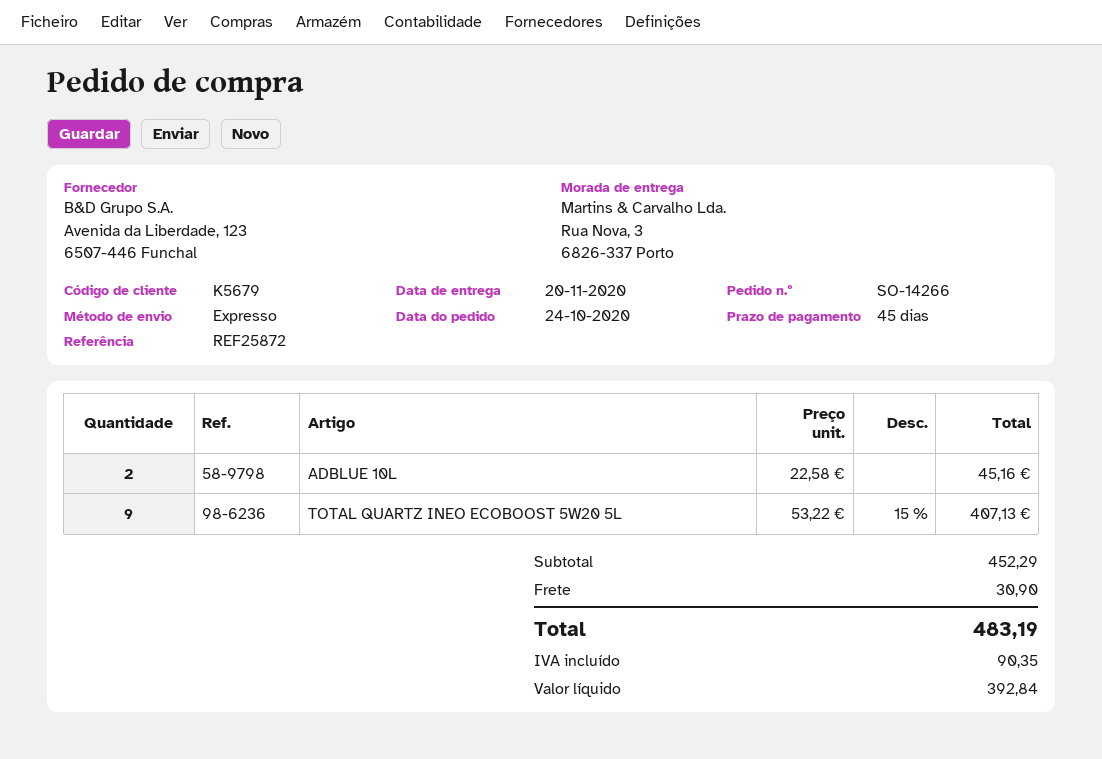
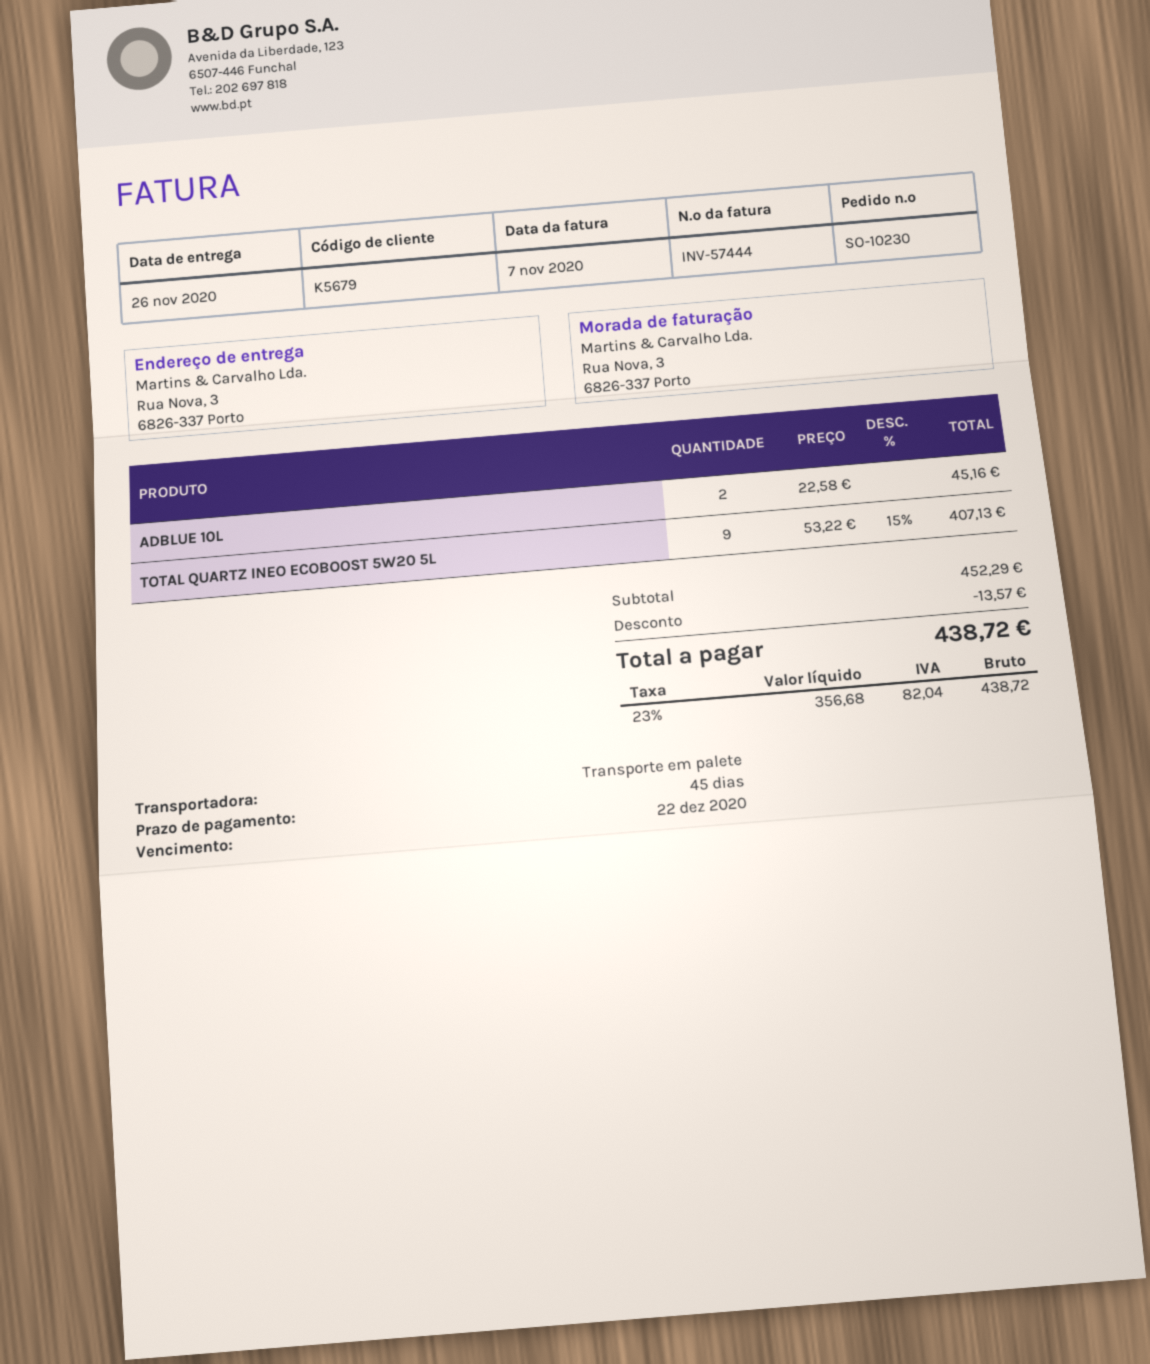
order number: SO-14266 -> SO-10230
delivery date: 2020-11-20 -> 2020-11-26
shipping method: express -> pallet freight
discount: none -> 13.57
shipping: 30.90 -> none
net: 392.84 -> 356.68
tax: 90.35 -> 82.04
total: 483.19 -> 438.72

